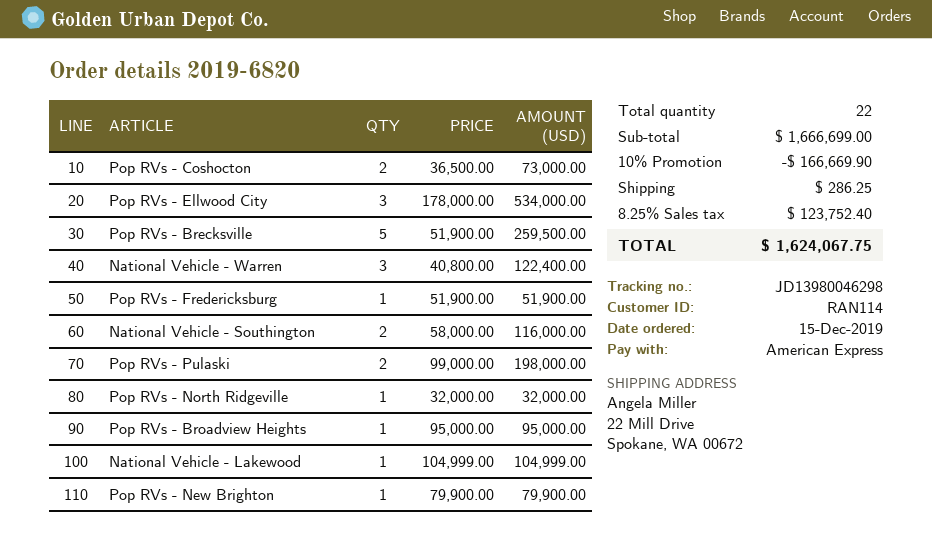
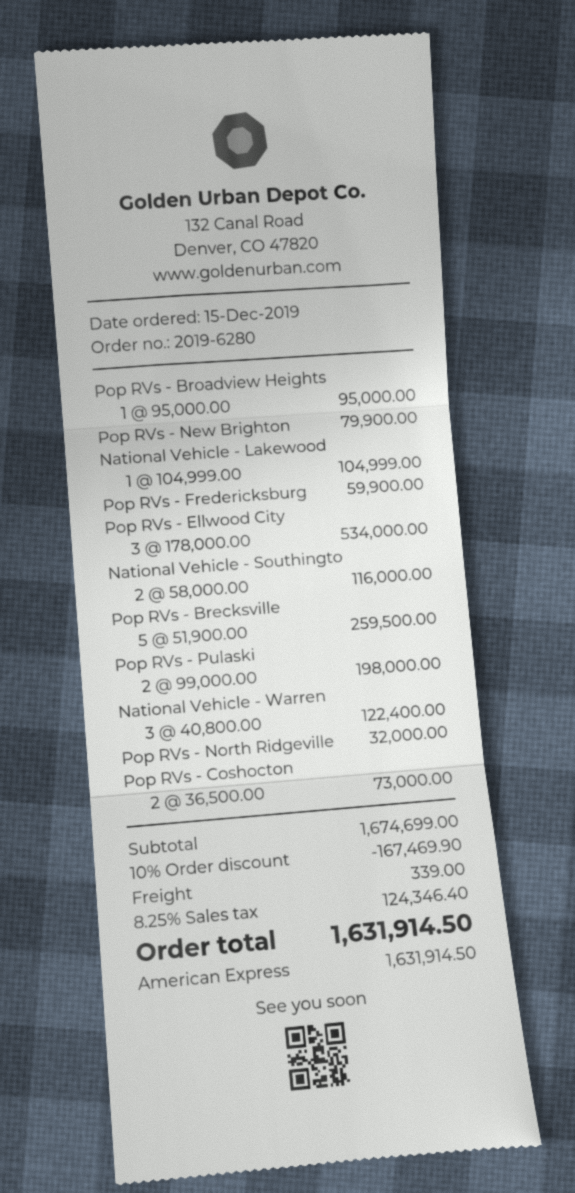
order number: 2019-6820 -> 2019-6280
Pop RVs - Fredericksburg: 1 x 51900.00 = 51900.00 -> 1 x 59900.00 = 59900.00
subtotal: 1666699.00 -> 1674699.00
discount: 10% = 166669.90 -> 10% = 167469.90
shipping: 286.25 -> 339.00
tax: 8.25% = 123752.40 -> 8.25% = 124346.40
total: 1624067.75 -> 1631914.50

